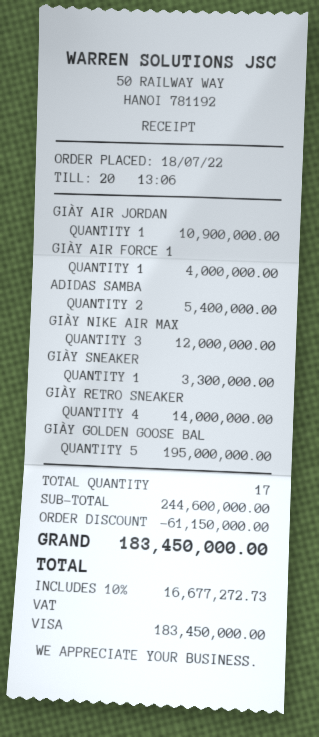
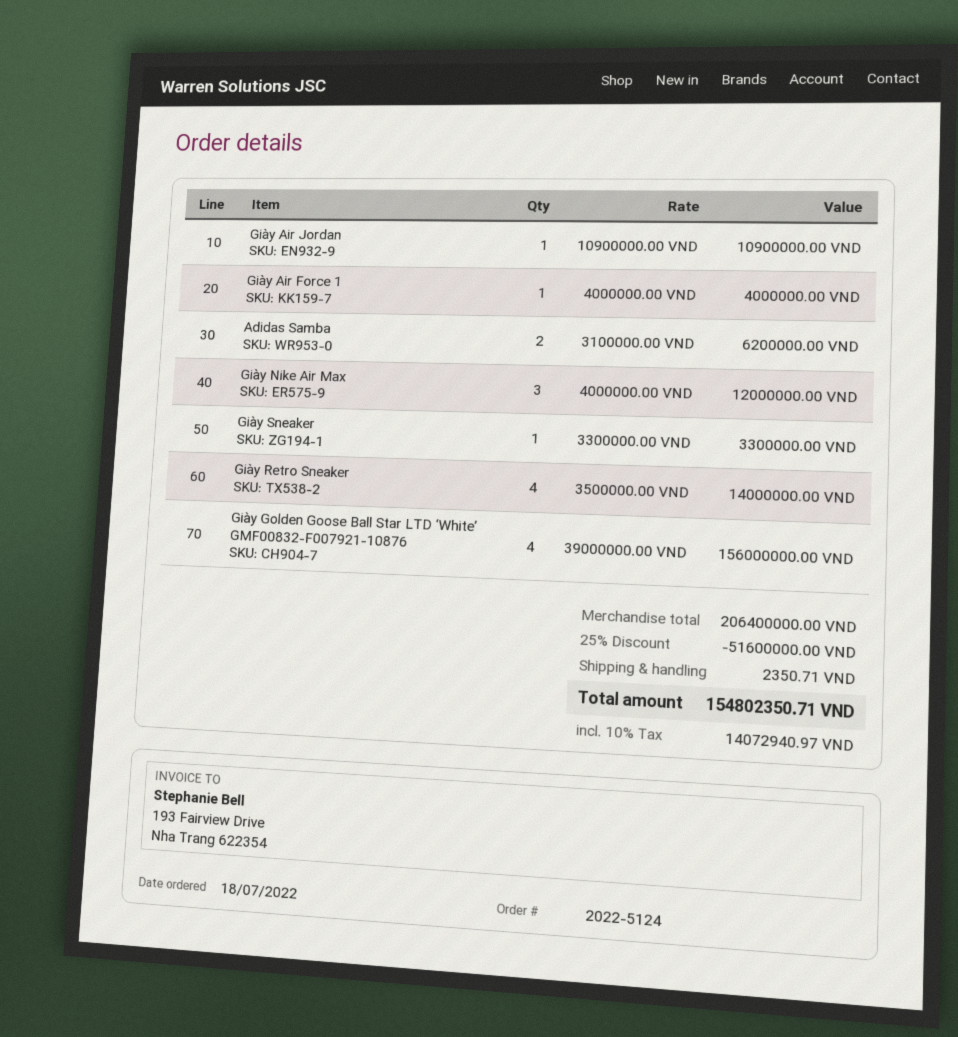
ADIDAS SAMBA: 2 for 5400000.00 -> 2 for 6200000.00
GIÀY GOLDEN GOOSE BAL: 5 for 195000000.00 -> 4 for 156000000.00
subtotal: 244600000.00 -> 206400000.00
discount: 61150000.00 -> 51600000.00
shipping: none -> 2350.71
tax: 10% = 16677272.73 -> 10% = 14072940.97
total: 183450000.00 -> 154802350.71

